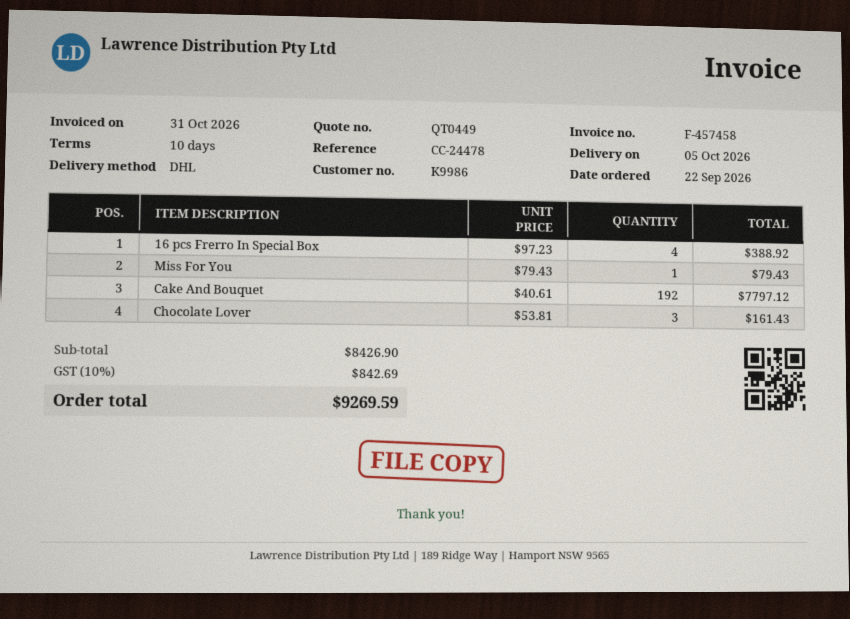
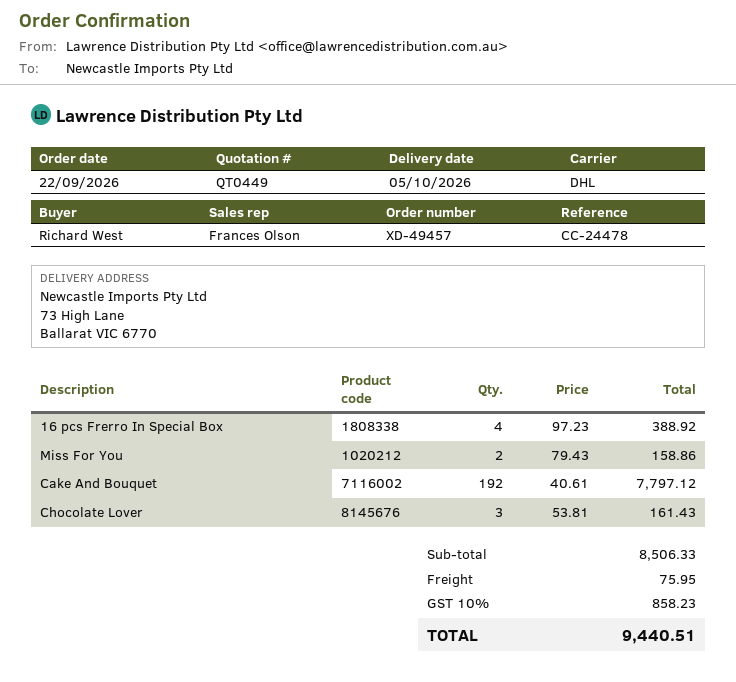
Miss For You: 1 x 79.43 = 79.43 -> 2 x 79.43 = 158.86
subtotal: 8426.90 -> 8506.33
shipping: none -> 75.95
tax: 10% = 842.69 -> 10% = 858.23
total: 9269.59 -> 9440.51

